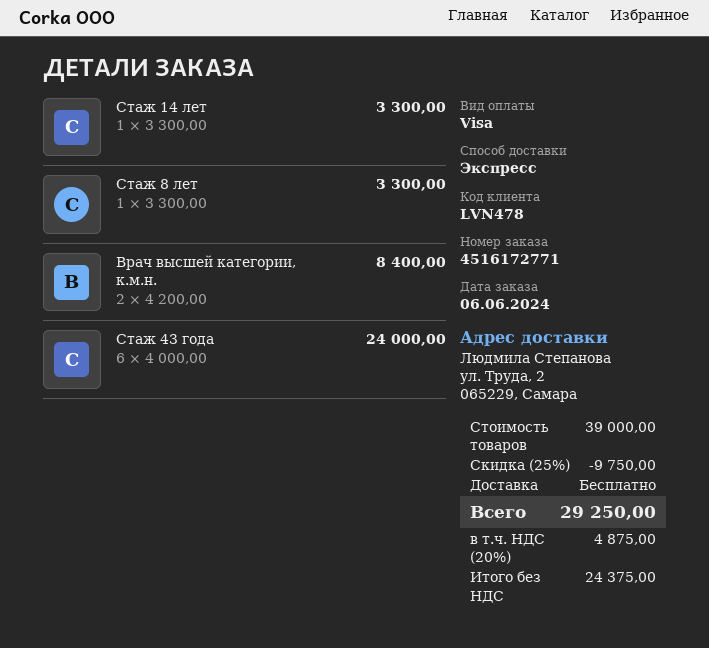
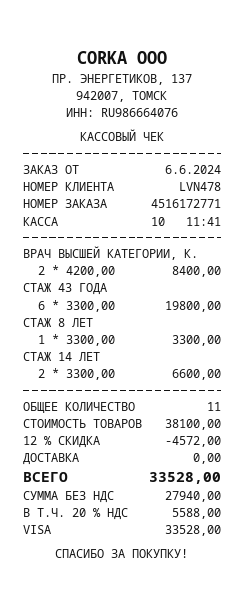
Стаж 14 лет: 1 x 3300.00 = 3300.00 -> 2 x 3300.00 = 6600.00
Стаж 43 года: 6 x 4000.00 = 24000.00 -> 6 x 3300.00 = 19800.00
subtotal: 39000.00 -> 38100.00
discount: 25% = 9750.00 -> 12% = 4572.00
net: 24375.00 -> 27940.00
tax: 20% = 4875.00 -> 20% = 5588.00
total: 29250.00 -> 33528.00

